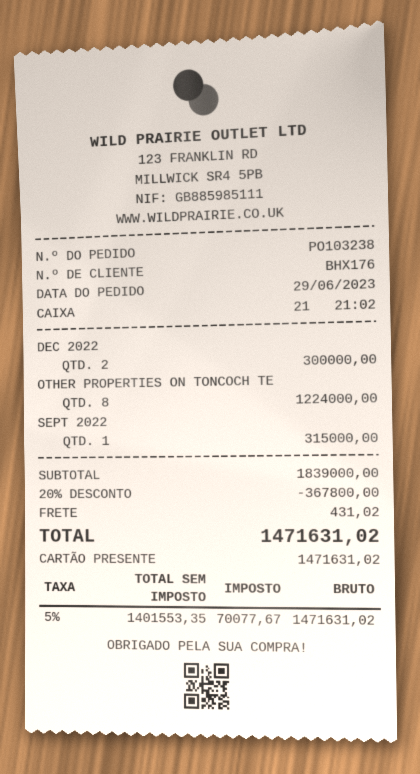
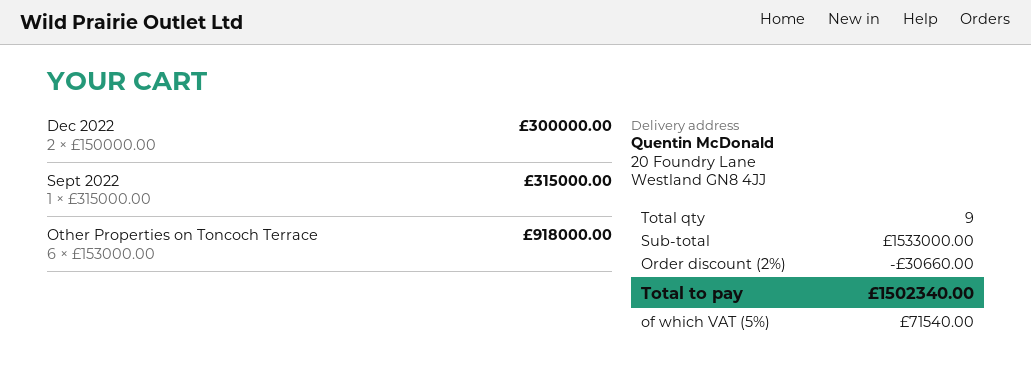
OTHER PROPERTIES ON TONCOCH TE: 8 for 1224000.00 -> 6 for 918000.00
subtotal: 1839000.00 -> 1533000.00
discount: 20% = 367800.00 -> 2% = 30660.00
shipping: 431.02 -> none
tax: 5% = 70077.67 -> 5% = 71540.00
total: 1471631.02 -> 1502340.00

